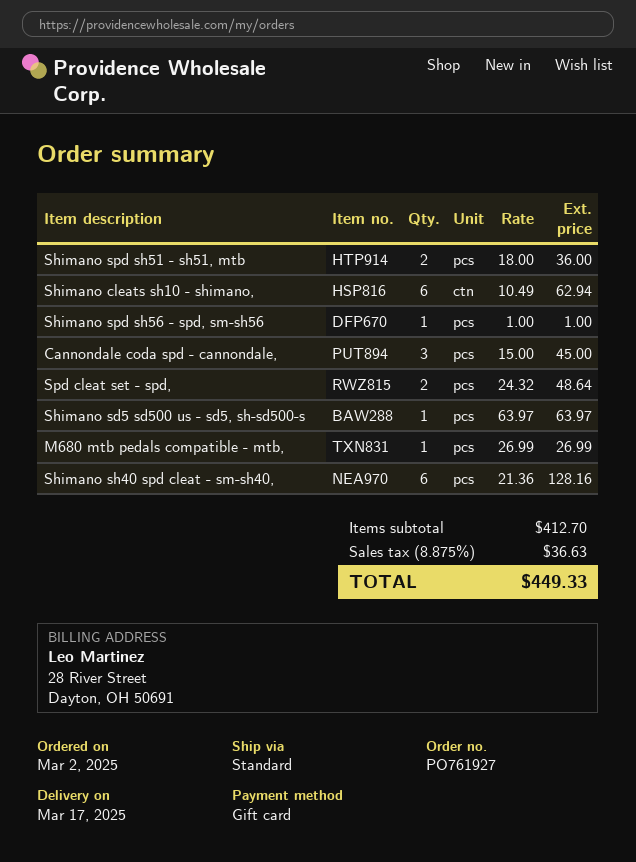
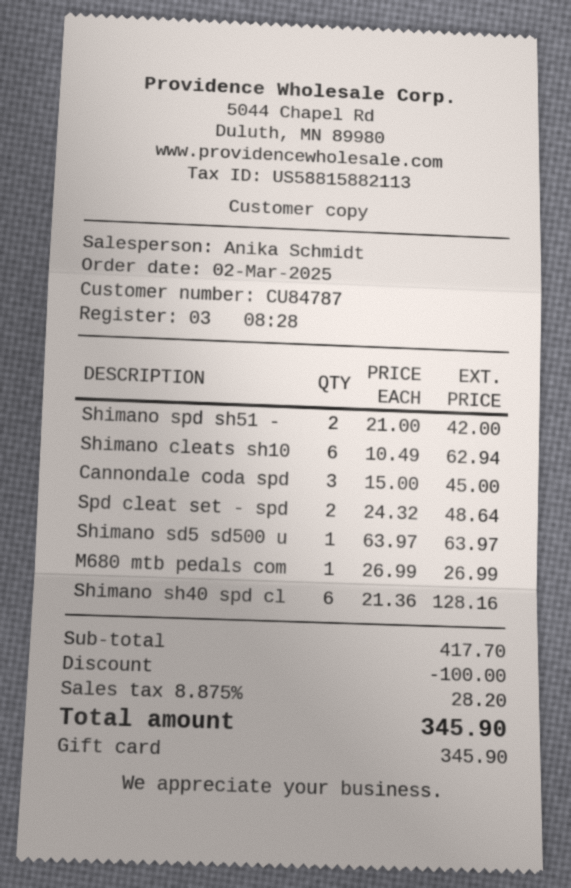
Shimano spd sh51 - sh51, mtb: 2 x 18.00 = 36.00 -> 2 x 21.00 = 42.00
Shimano spd sh56 - spd, sm-sh56: 1 x 1.00 = 1.00 -> none
subtotal: 412.70 -> 417.70
discount: none -> 100.00
tax: 8.875% = 36.63 -> 8.875% = 28.20
total: 449.33 -> 345.90

